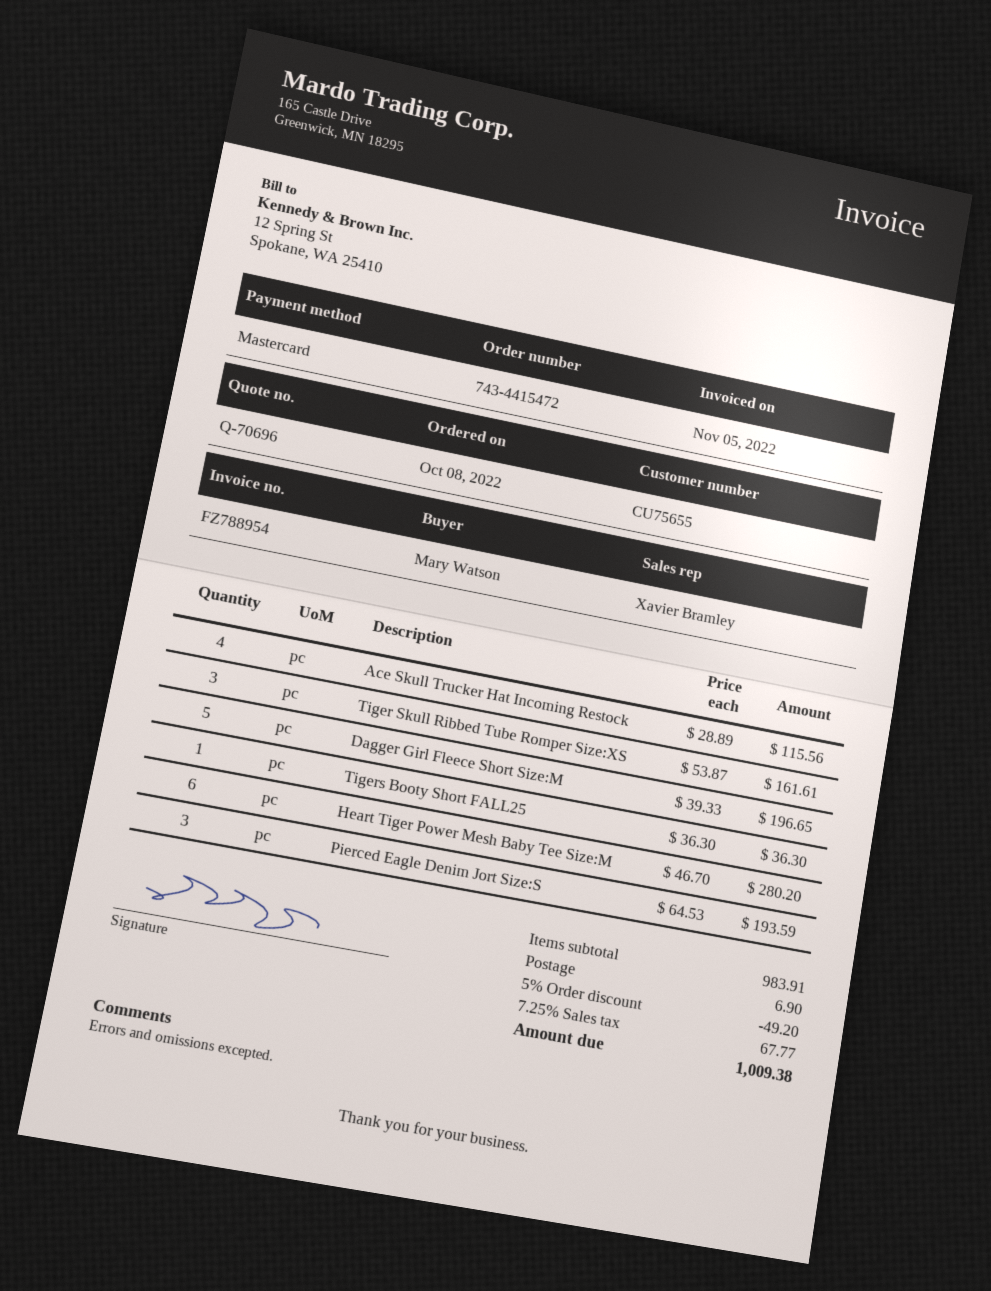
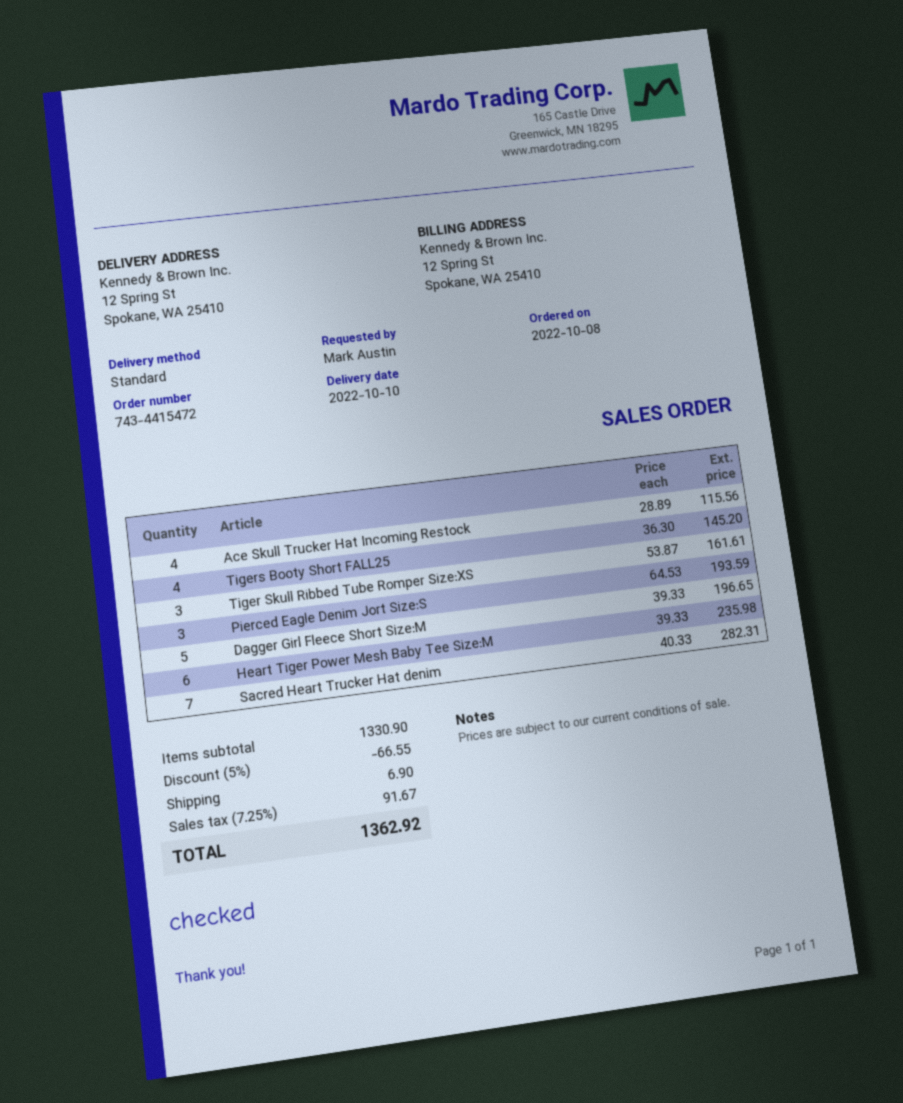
ordered by: Mary Watson -> Mark Austin
Tigers Booty Short FALL25: 1 x 36.30 = 36.30 -> 4 x 36.30 = 145.20
Heart Tiger Power Mesh Baby Tee Size:M: 6 x 46.70 = 280.20 -> 6 x 39.33 = 235.98
Sacred Heart Trucker Hat denim: none -> 7 x 40.33 = 282.31
subtotal: 983.91 -> 1330.90
discount: 5% = 49.20 -> 5% = 66.55
tax: 7.25% = 67.77 -> 7.25% = 91.67
total: 1009.38 -> 1362.92

